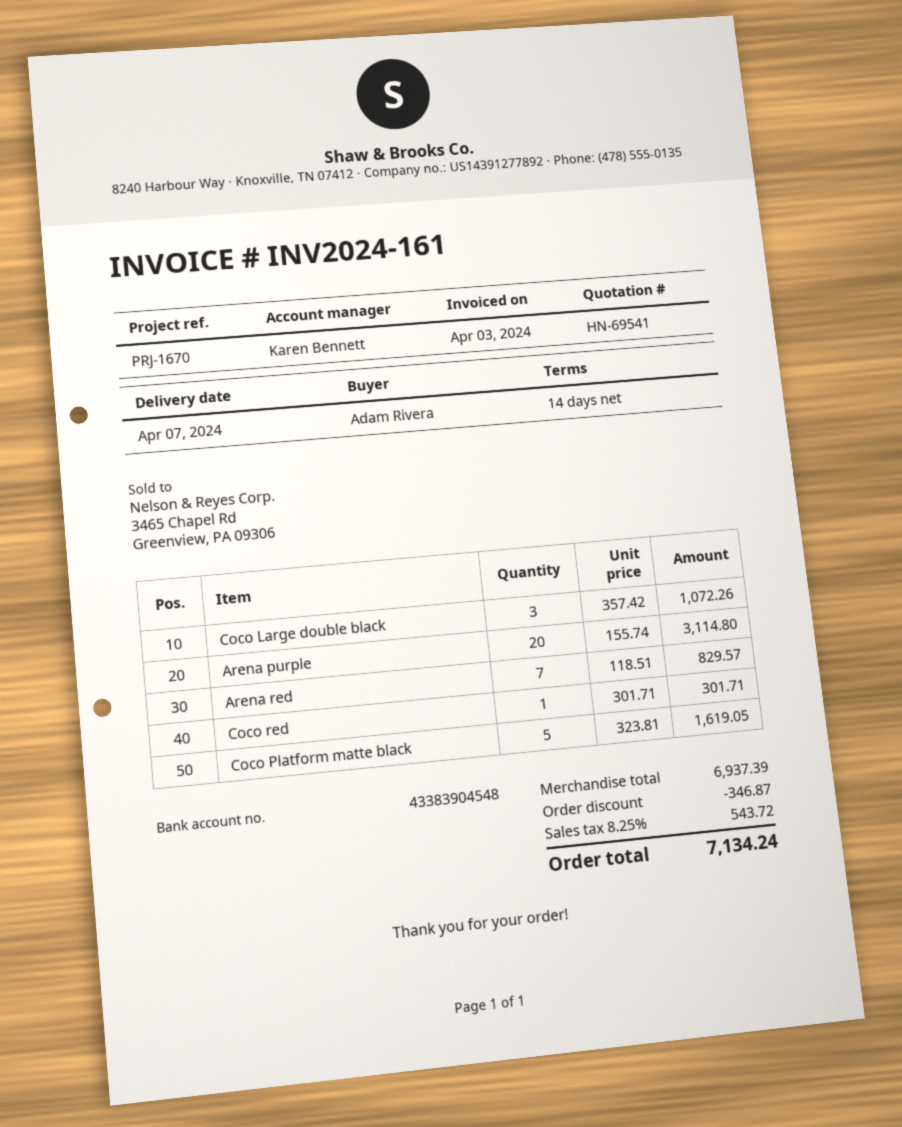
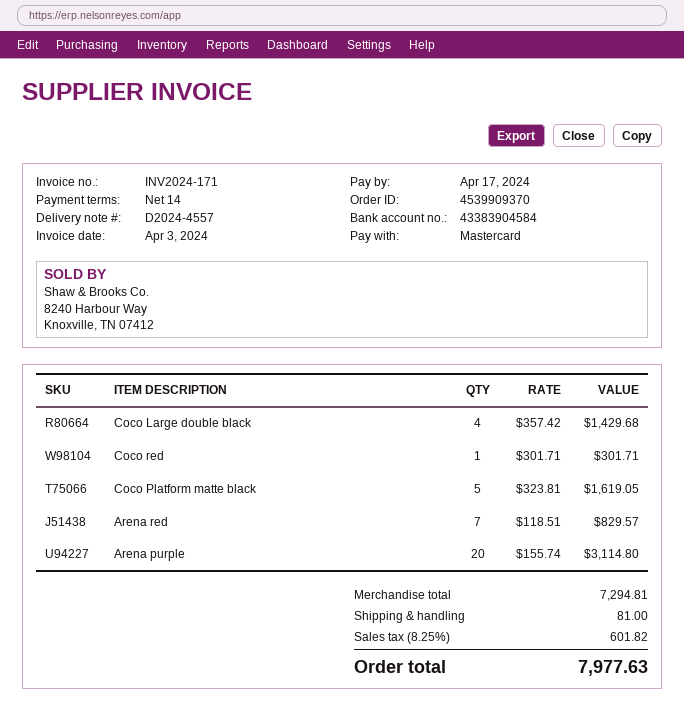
invoice number: INV2024-161 -> INV2024-171
bank account: 43383904548 -> 43383904584
Coco Large double black: 3 x 357.42 = 1072.26 -> 4 x 357.42 = 1429.68
subtotal: 6937.39 -> 7294.81
discount: 346.87 -> none
shipping: none -> 81.00
tax: 8.25% = 543.72 -> 8.25% = 601.82
total: 7134.24 -> 7977.63

